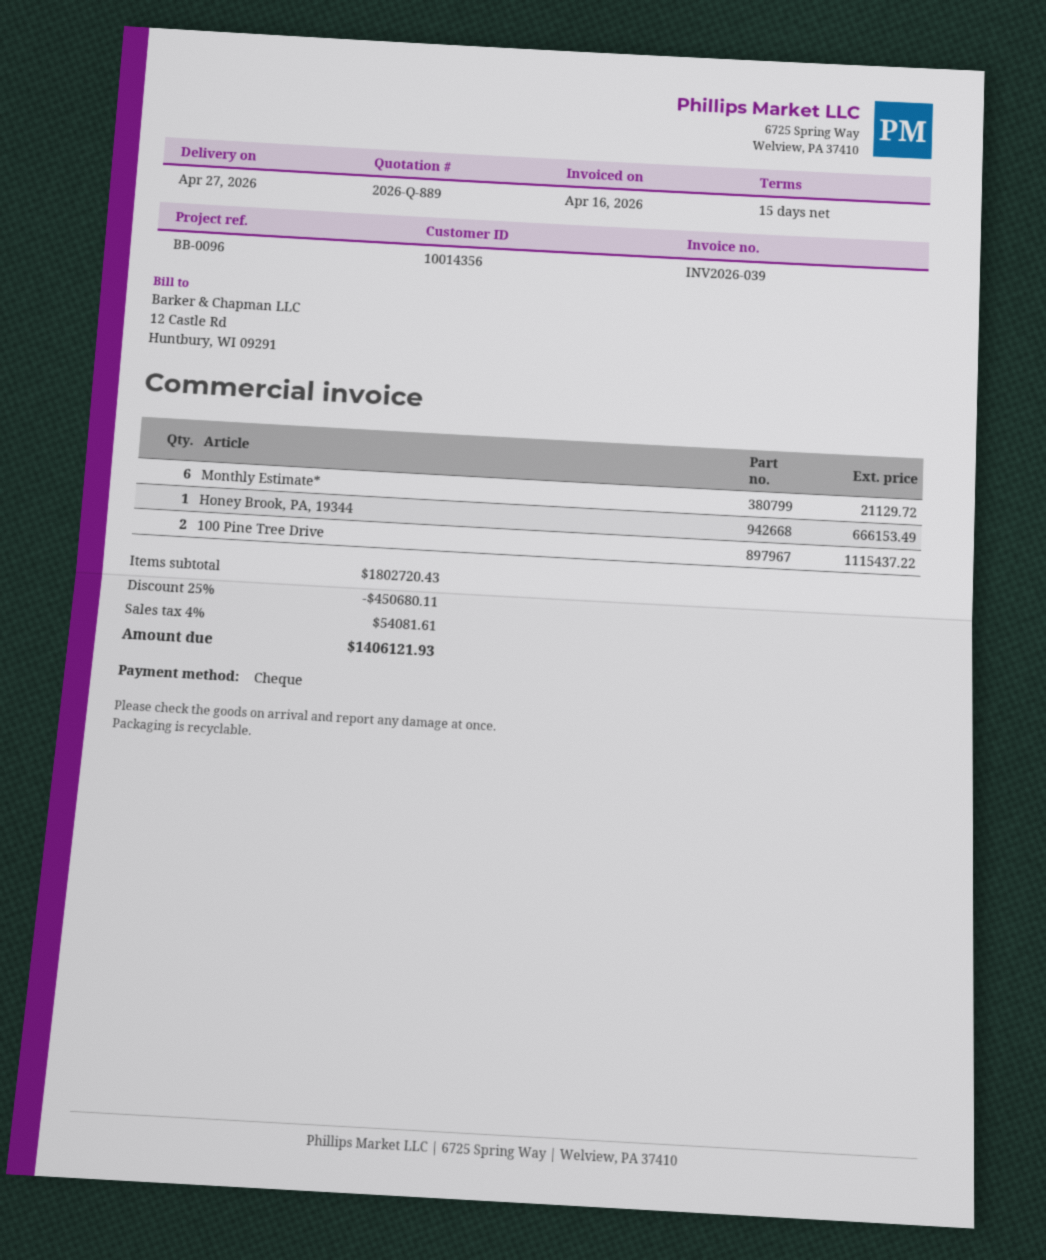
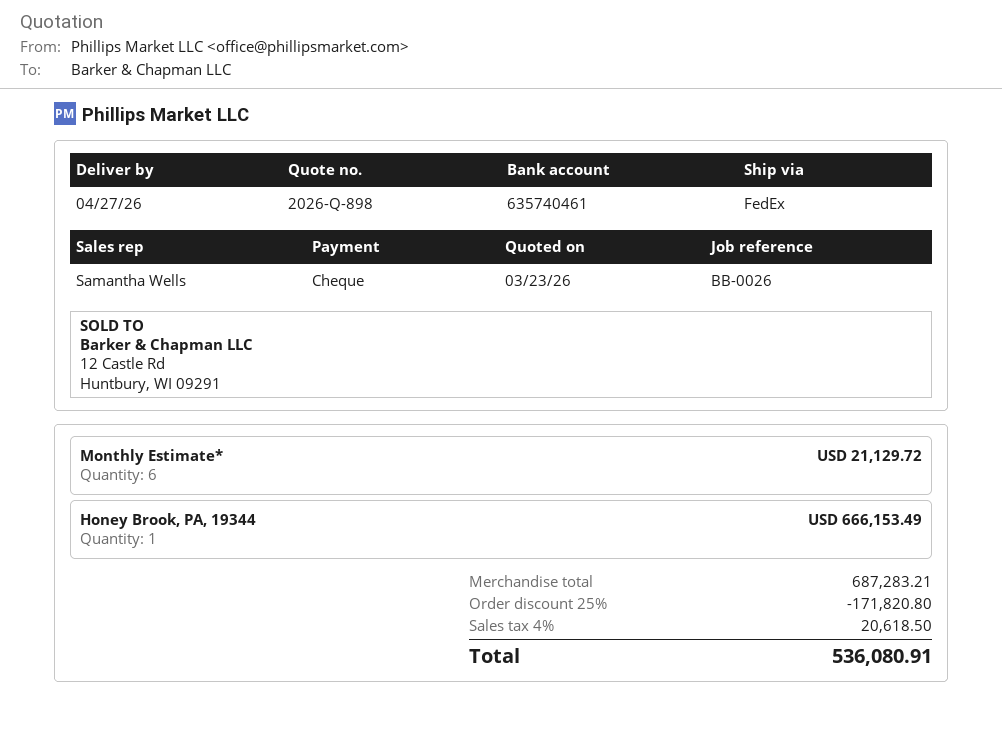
quote number: 2026-Q-889 -> 2026-Q-898
reference: BB-0096 -> BB-0026
100 Pine Tree Drive: 2 for 1115437.22 -> none
subtotal: 1802720.43 -> 687283.21
discount: 25% = 450680.11 -> 25% = 171820.80
tax: 4% = 54081.61 -> 4% = 20618.50
total: 1406121.93 -> 536080.91

